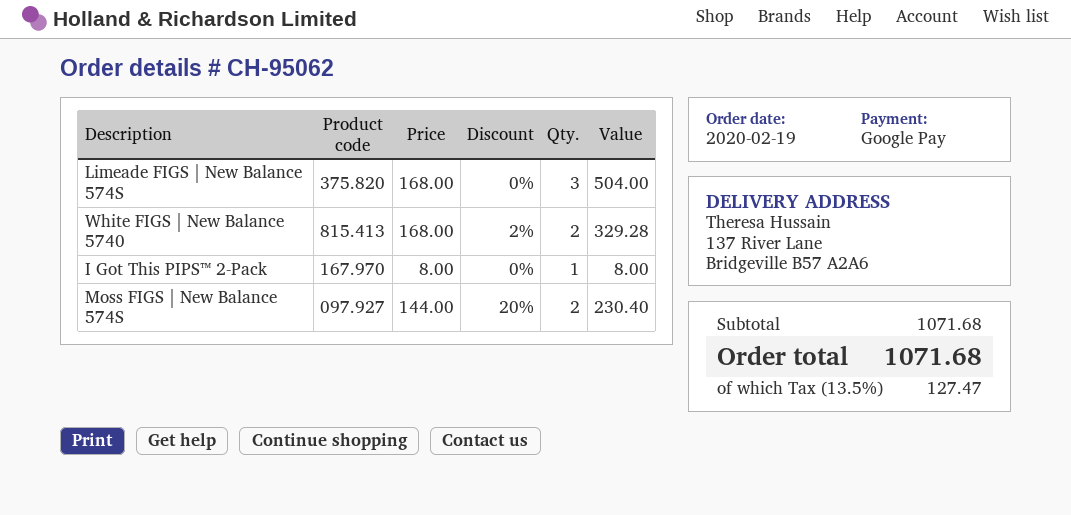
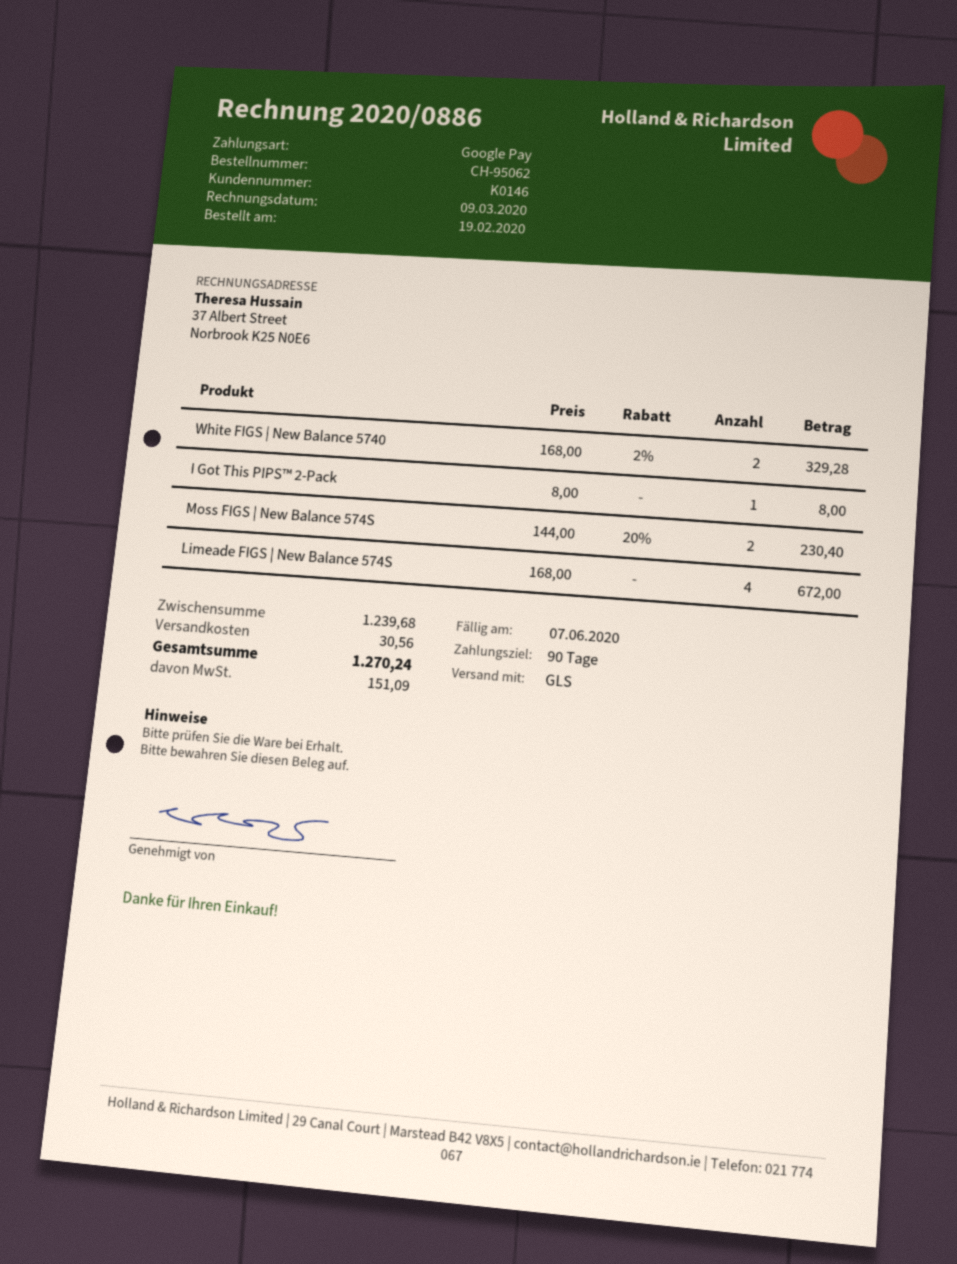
Limeade FIGS | New Balance 574S: 3 x 168.00 = 504.00 -> 4 x 168.00 = 672.00
subtotal: 1071.68 -> 1239.68
shipping: none -> 30.56
tax: 127.47 -> 151.09
total: 1071.68 -> 1270.24

